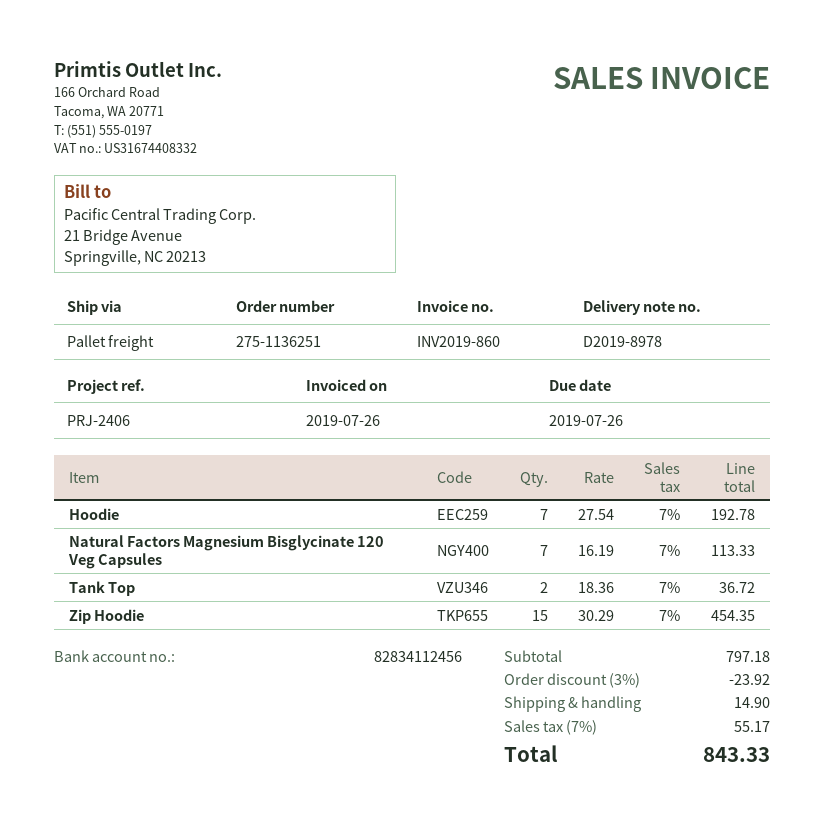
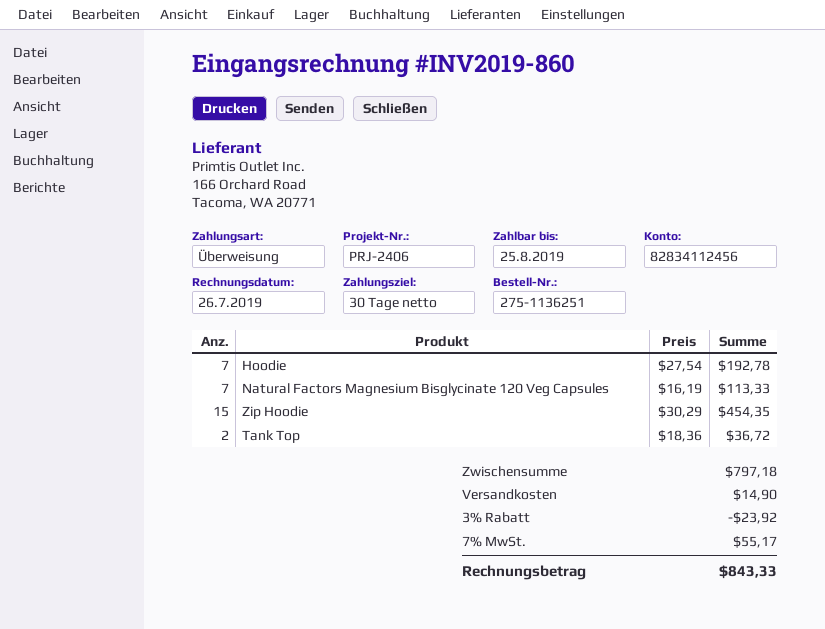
due date: 2019-07-26 -> 2019-08-25

